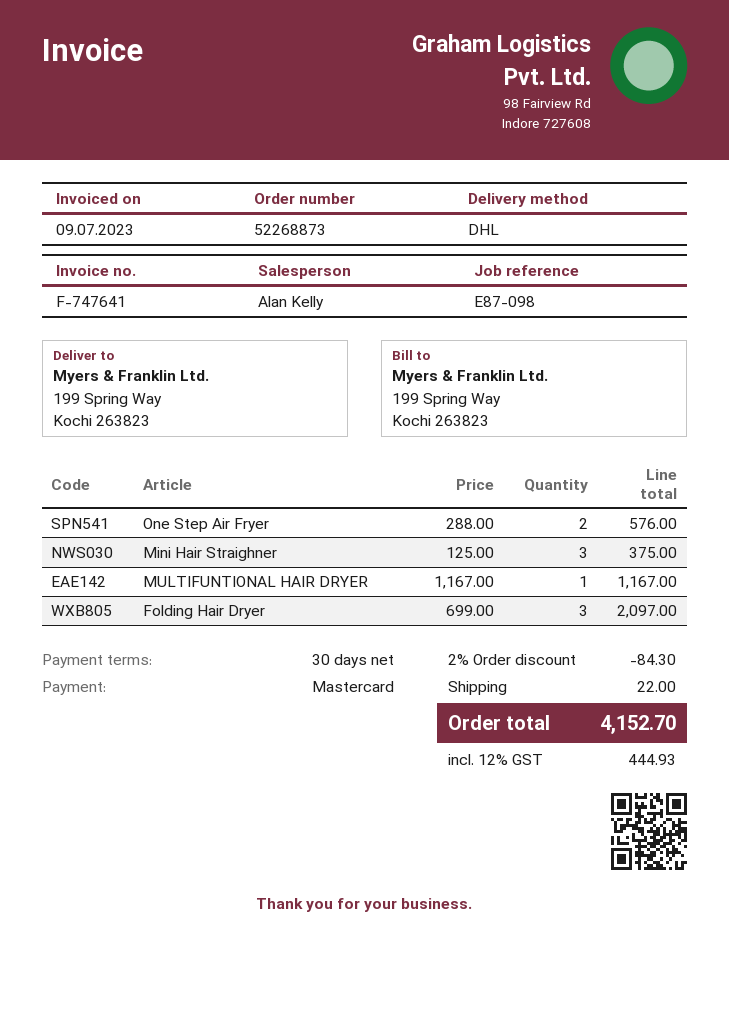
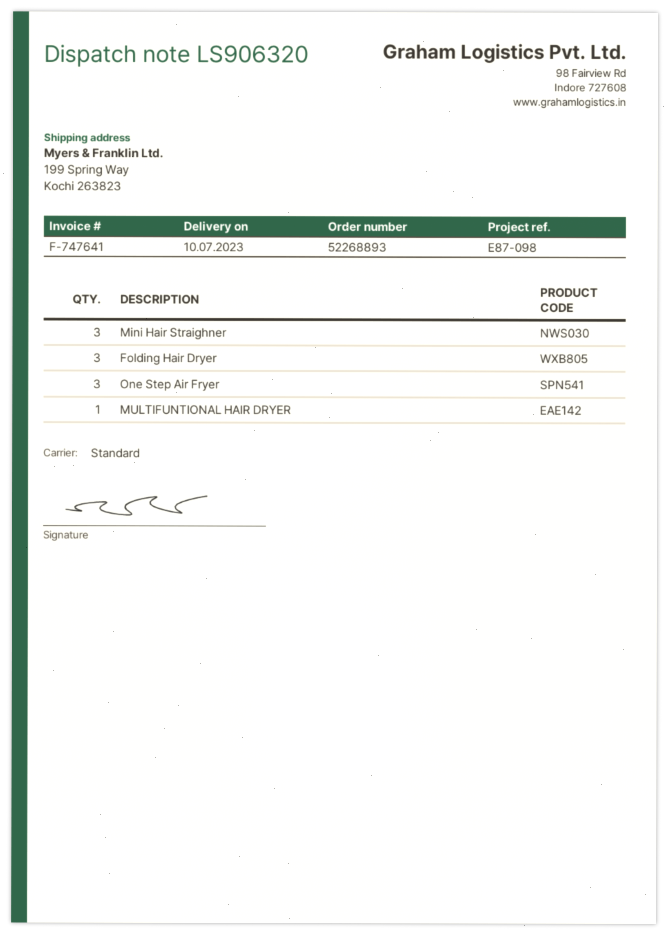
order number: 52268873 -> 52268893
shipping method: DHL -> standard
One Step Air Fryer: 2 -> 3

